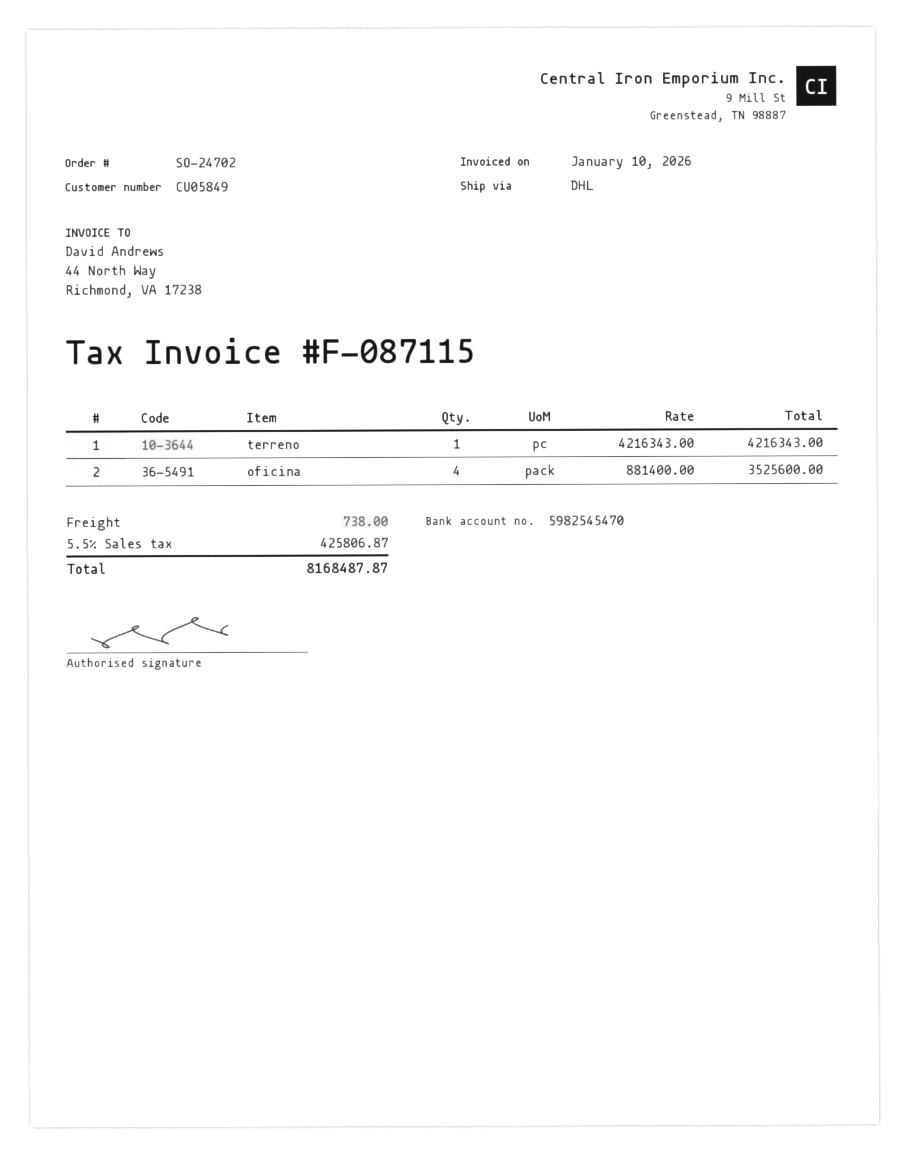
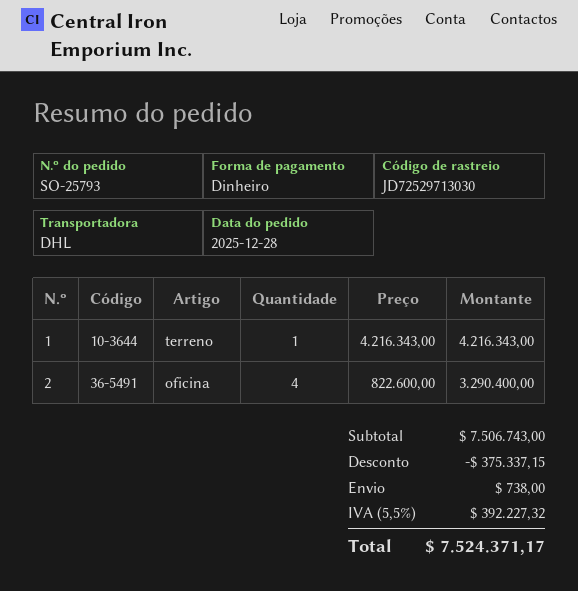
order number: SO-24702 -> SO-25793
oficina: 4 x 881400.00 = 3525600.00 -> 4 x 822600.00 = 3290400.00
discount: none -> 375337.15
tax: 5.5% = 425806.87 -> 5.5% = 392227.32
total: 8168487.87 -> 7524371.17

